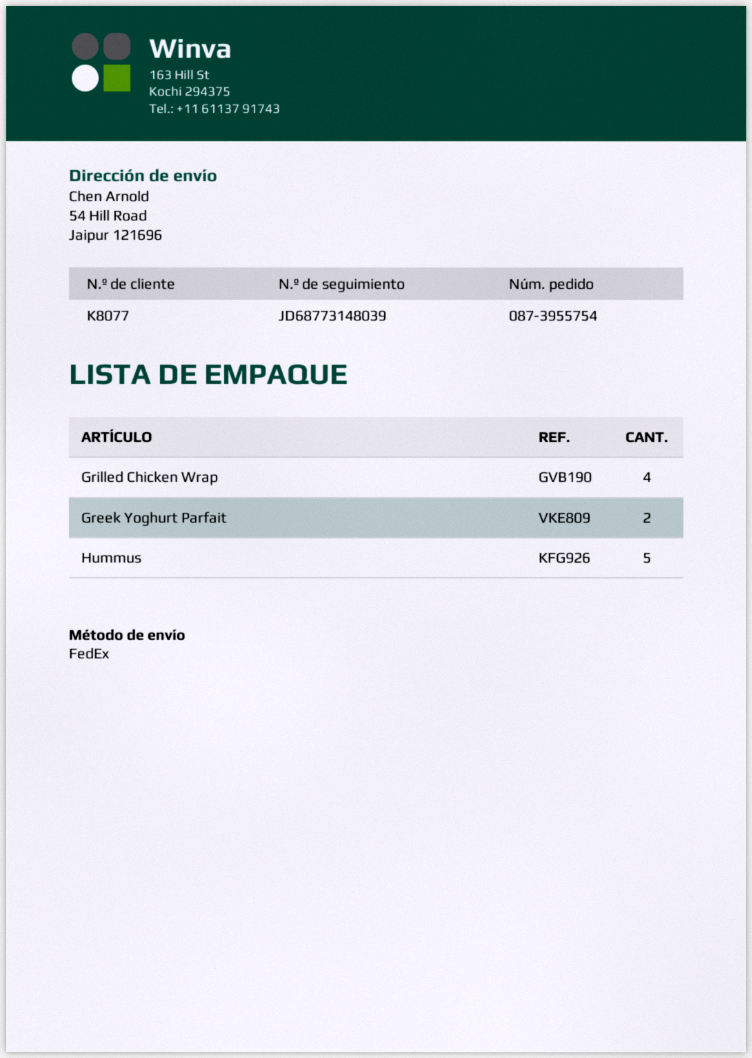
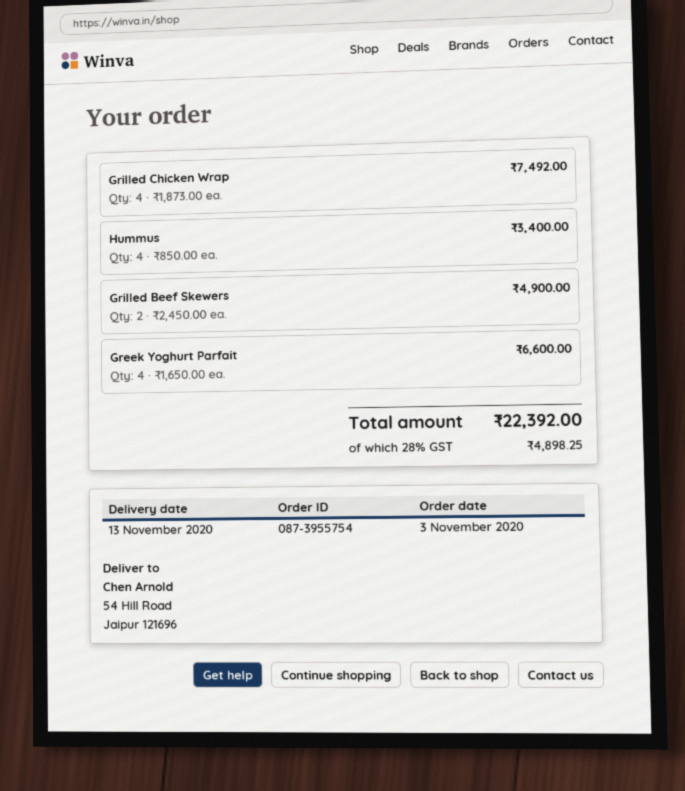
Greek Yoghurt Parfait: 2 -> 4
Hummus: 5 -> 4
Grilled Beef Skewers: none -> 2

